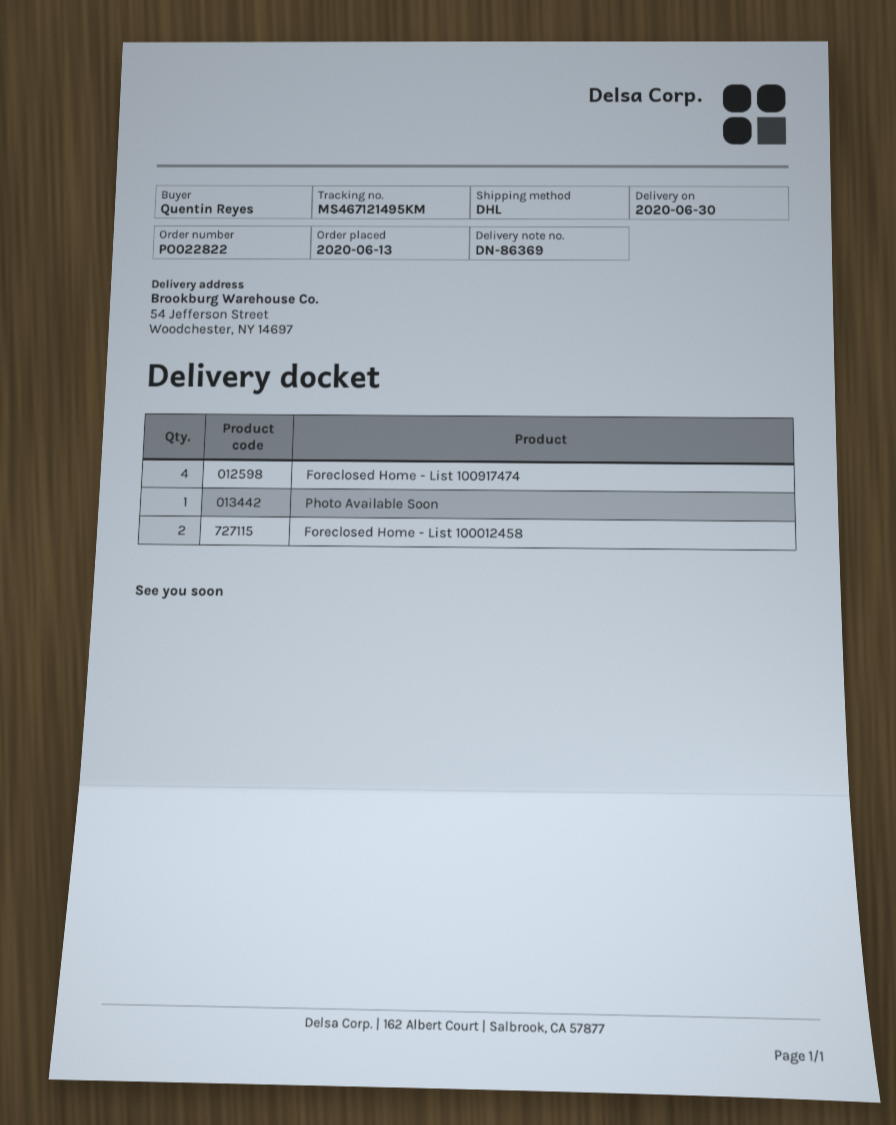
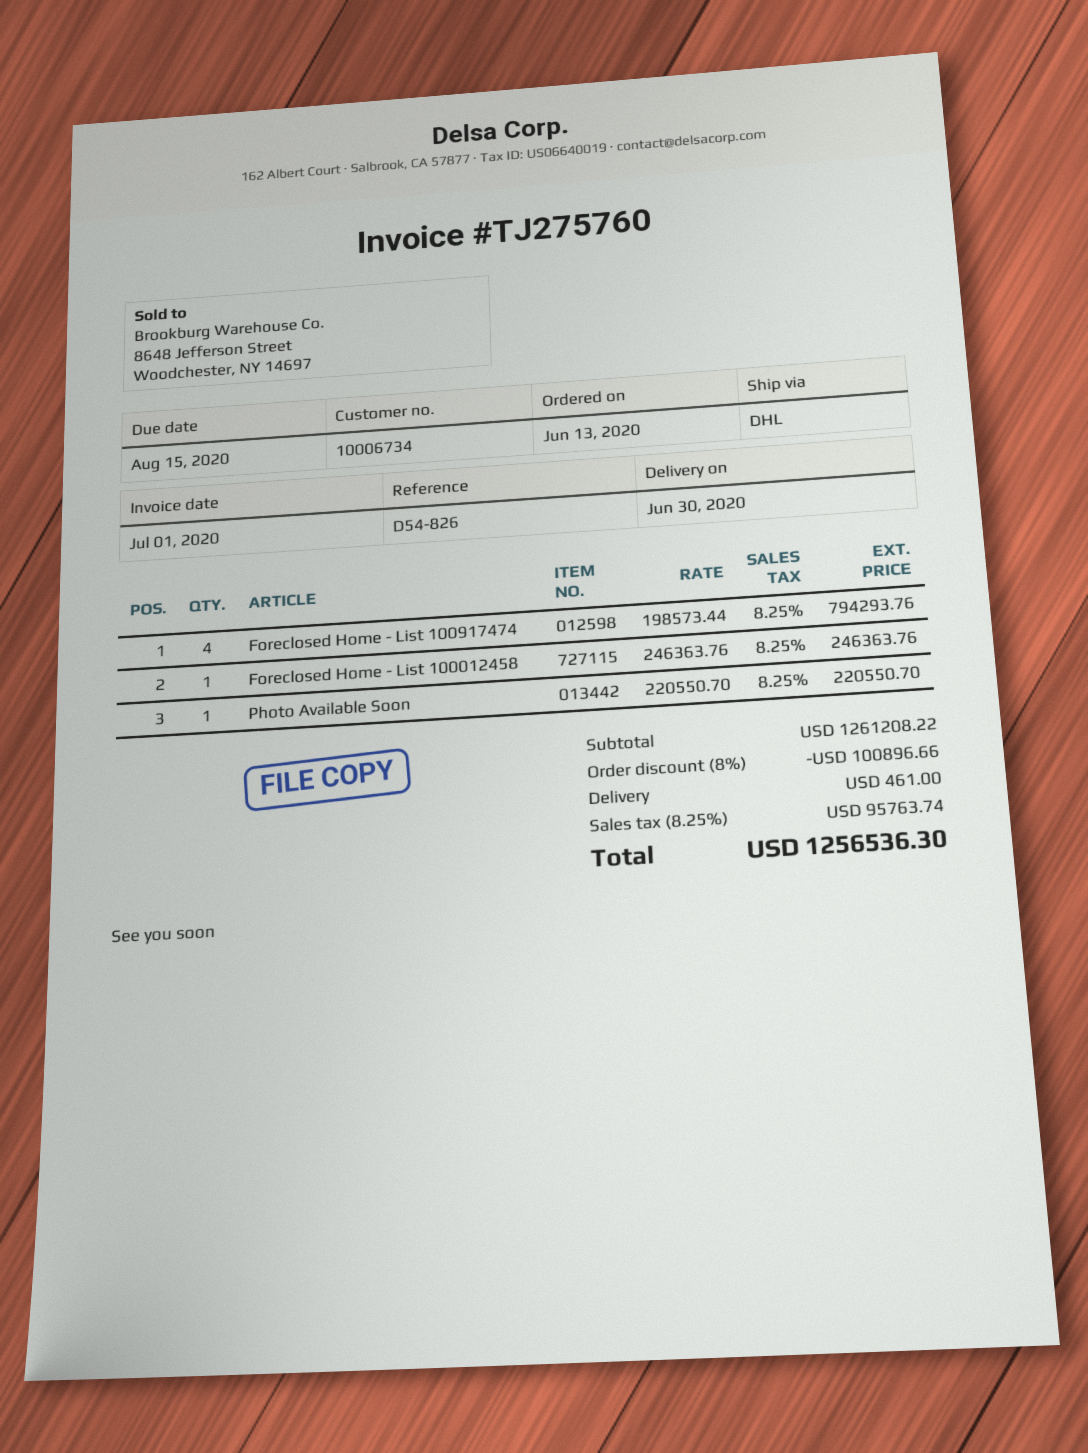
Foreclosed Home - List 100012458: 2 -> 1

